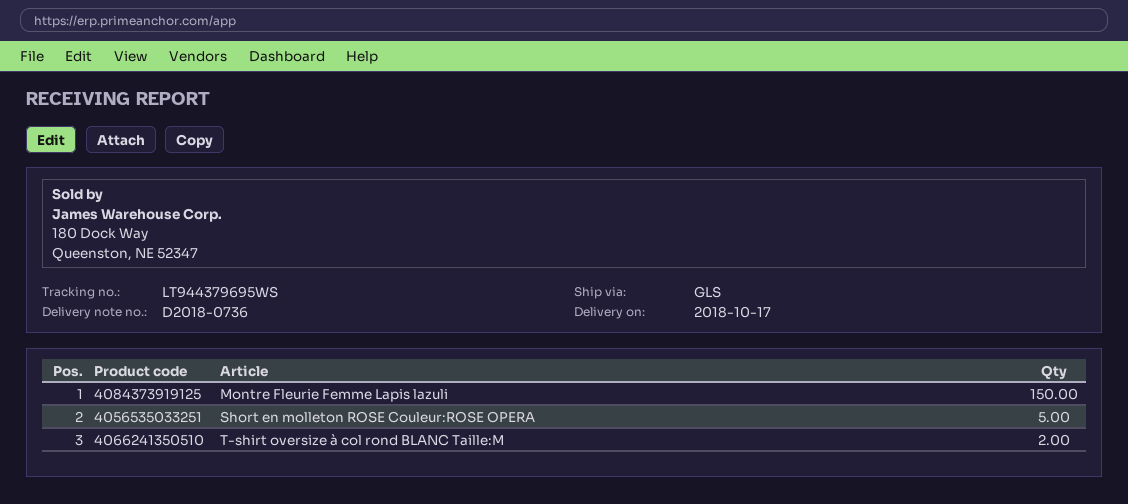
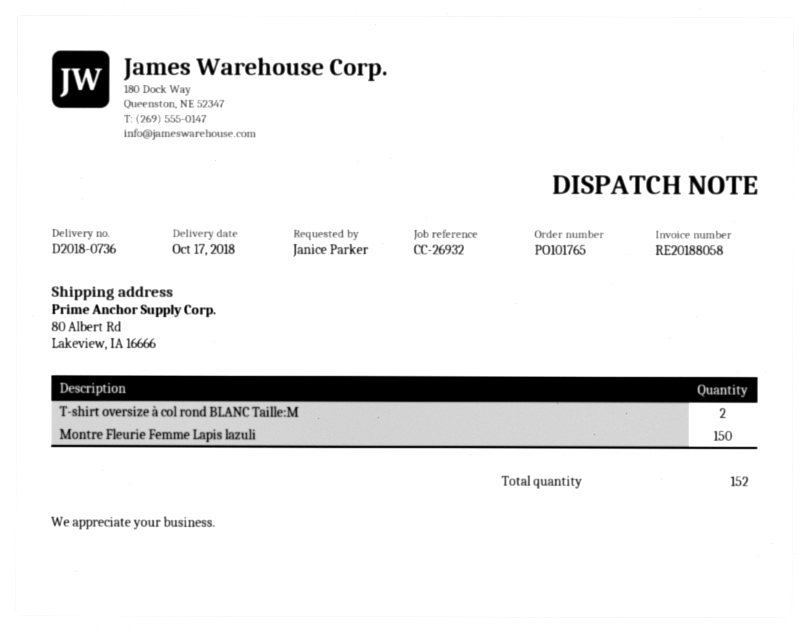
Short en molleton ROSE Couleur:ROSE OPERA: 5 -> none

